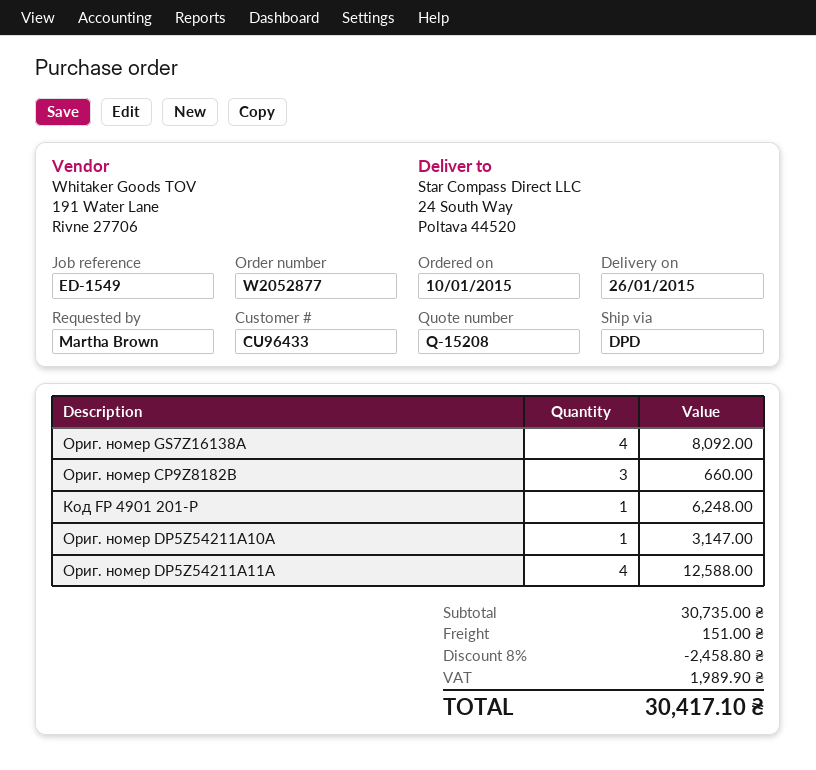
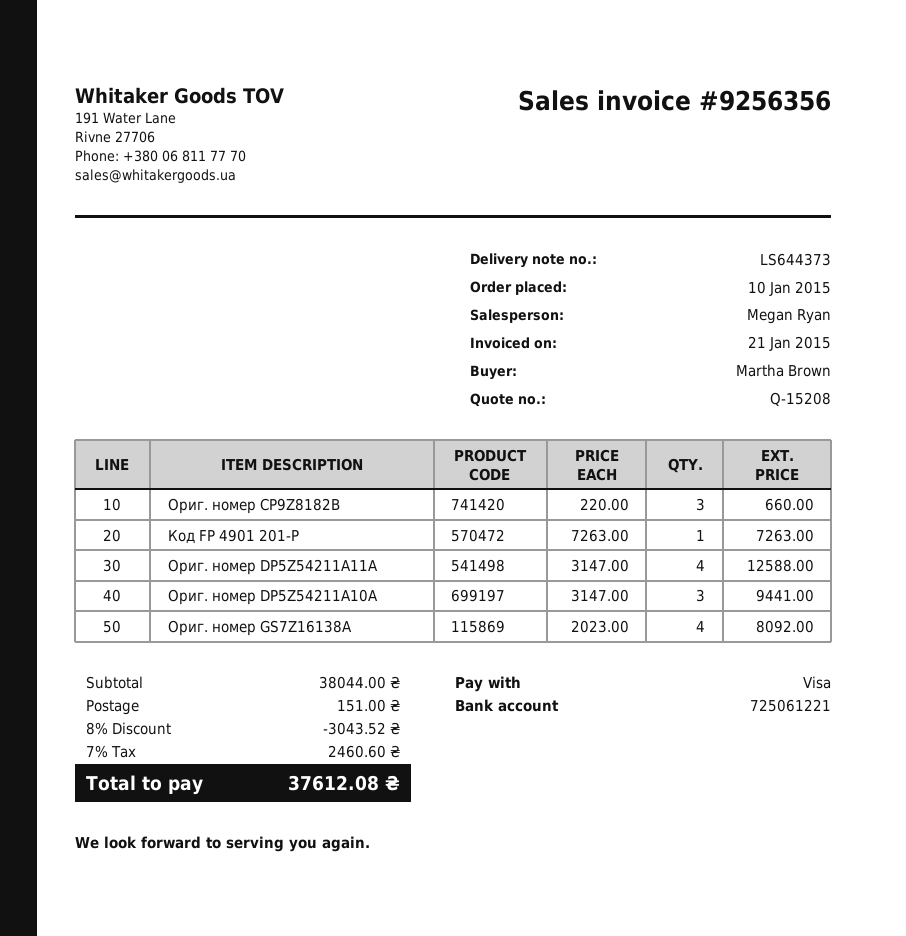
Код FP 4901 201-P: 1 for 6248.00 -> 1 for 7263.00
Ориг. номер DP5Z54211A10A: 1 for 3147.00 -> 3 for 9441.00
subtotal: 30735.00 -> 38044.00
discount: 8% = 2458.80 -> 8% = 3043.52
tax: 1989.90 -> 2460.60
total: 30417.10 -> 37612.08

